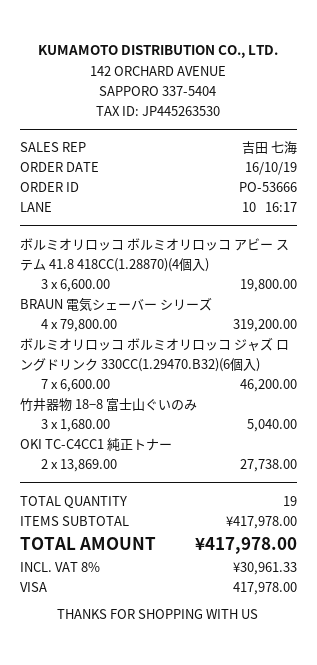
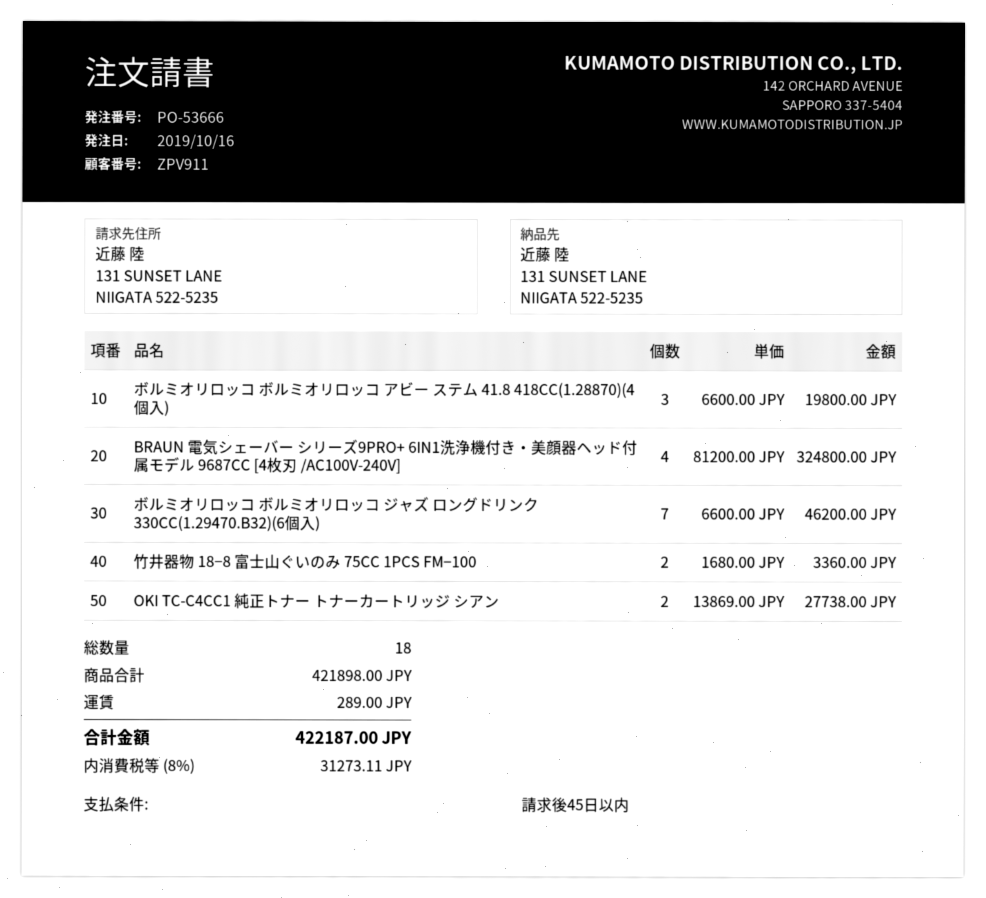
BRAUN 電気シェーバー シリーズ: 4 x 79800.00 = 319200.00 -> 4 x 81200.00 = 324800.00
竹井器物 18−8 富士山ぐいのみ: 3 x 1680.00 = 5040.00 -> 2 x 1680.00 = 3360.00
total quantity: 19 -> 18
subtotal: 417978.00 -> 421898.00
shipping: none -> 289.00
tax: 8% = 30961.33 -> 8% = 31273.11
total: 417978.00 -> 422187.00

